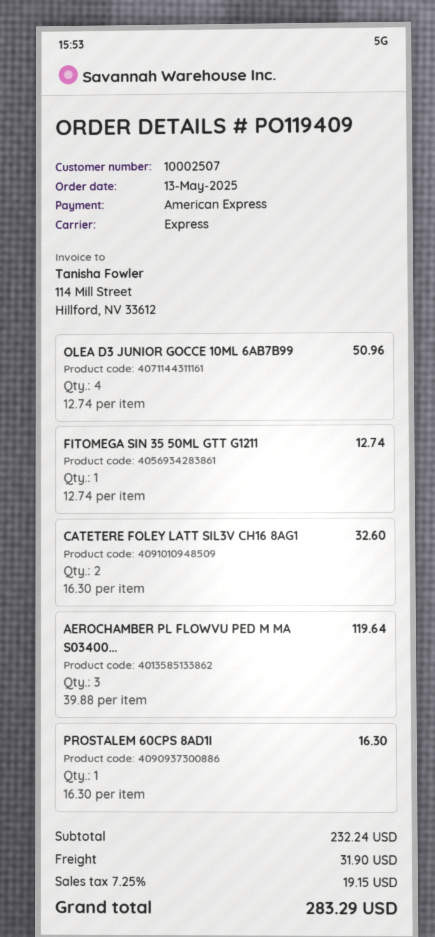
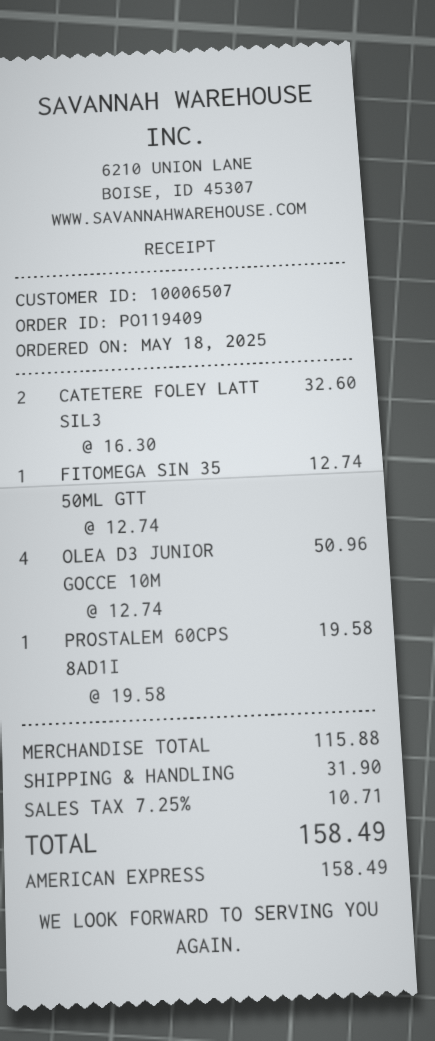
order date: 2025-05-13 -> 2025-05-18
customer number: 10002507 -> 10006507
AEROCHAMBER PL FLOWVU PED M MA S03400...: 3 x 39.88 = 119.64 -> none
PROSTALEM 60CPS 8AD1I: 1 x 16.30 = 16.30 -> 1 x 19.58 = 19.58
subtotal: 232.24 -> 115.88
tax: 7.25% = 19.15 -> 7.25% = 10.71
total: 283.29 -> 158.49

